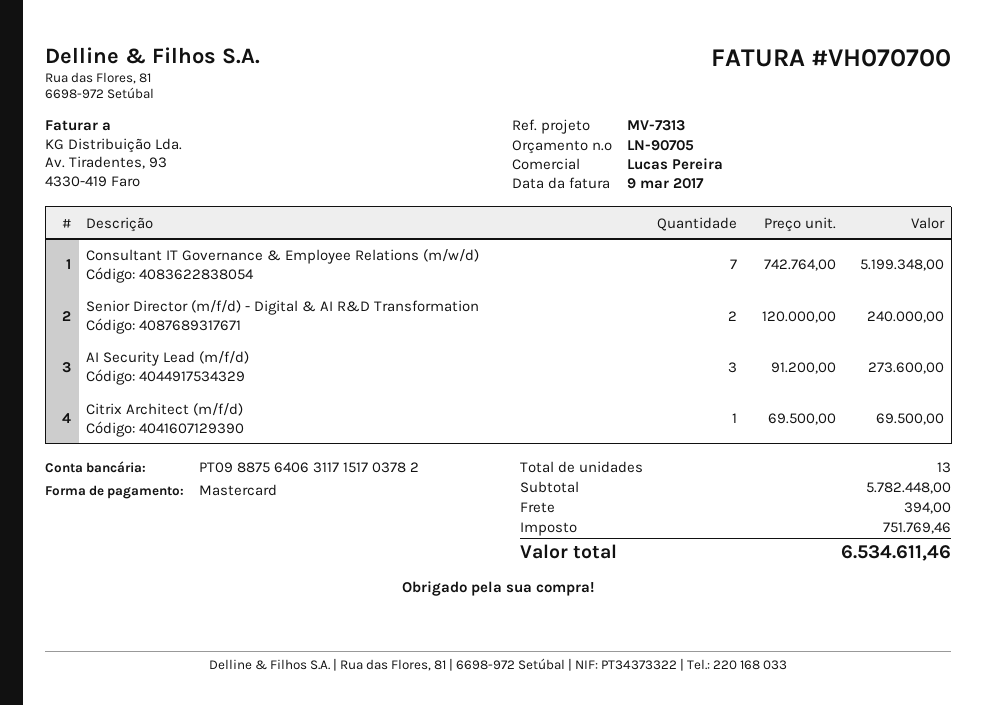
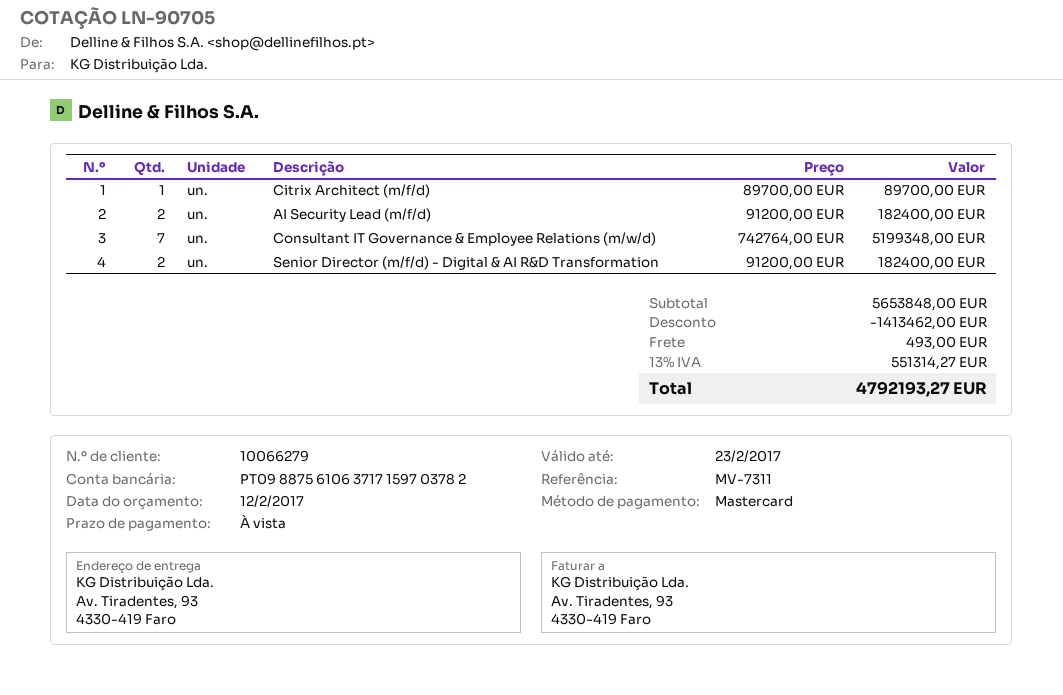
reference: MV-7313 -> MV-7311
bank account: PT09887564063117151703782 -> PT09887561063717159703782
Senior Director (m/f/d) - Digital & AI R&D Transformation: 2 x 120000.00 = 240000.00 -> 2 x 91200.00 = 182400.00
AI Security Lead (m/f/d): 3 x 91200.00 = 273600.00 -> 2 x 91200.00 = 182400.00
Citrix Architect (m/f/d): 1 x 69500.00 = 69500.00 -> 1 x 89700.00 = 89700.00
subtotal: 5782448.00 -> 5653848.00
discount: none -> 1413462.00
shipping: 394.00 -> 493.00
tax: 751769.46 -> 551314.27
total: 6534611.46 -> 4792193.27

